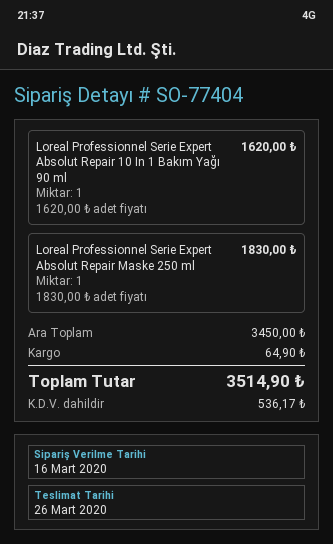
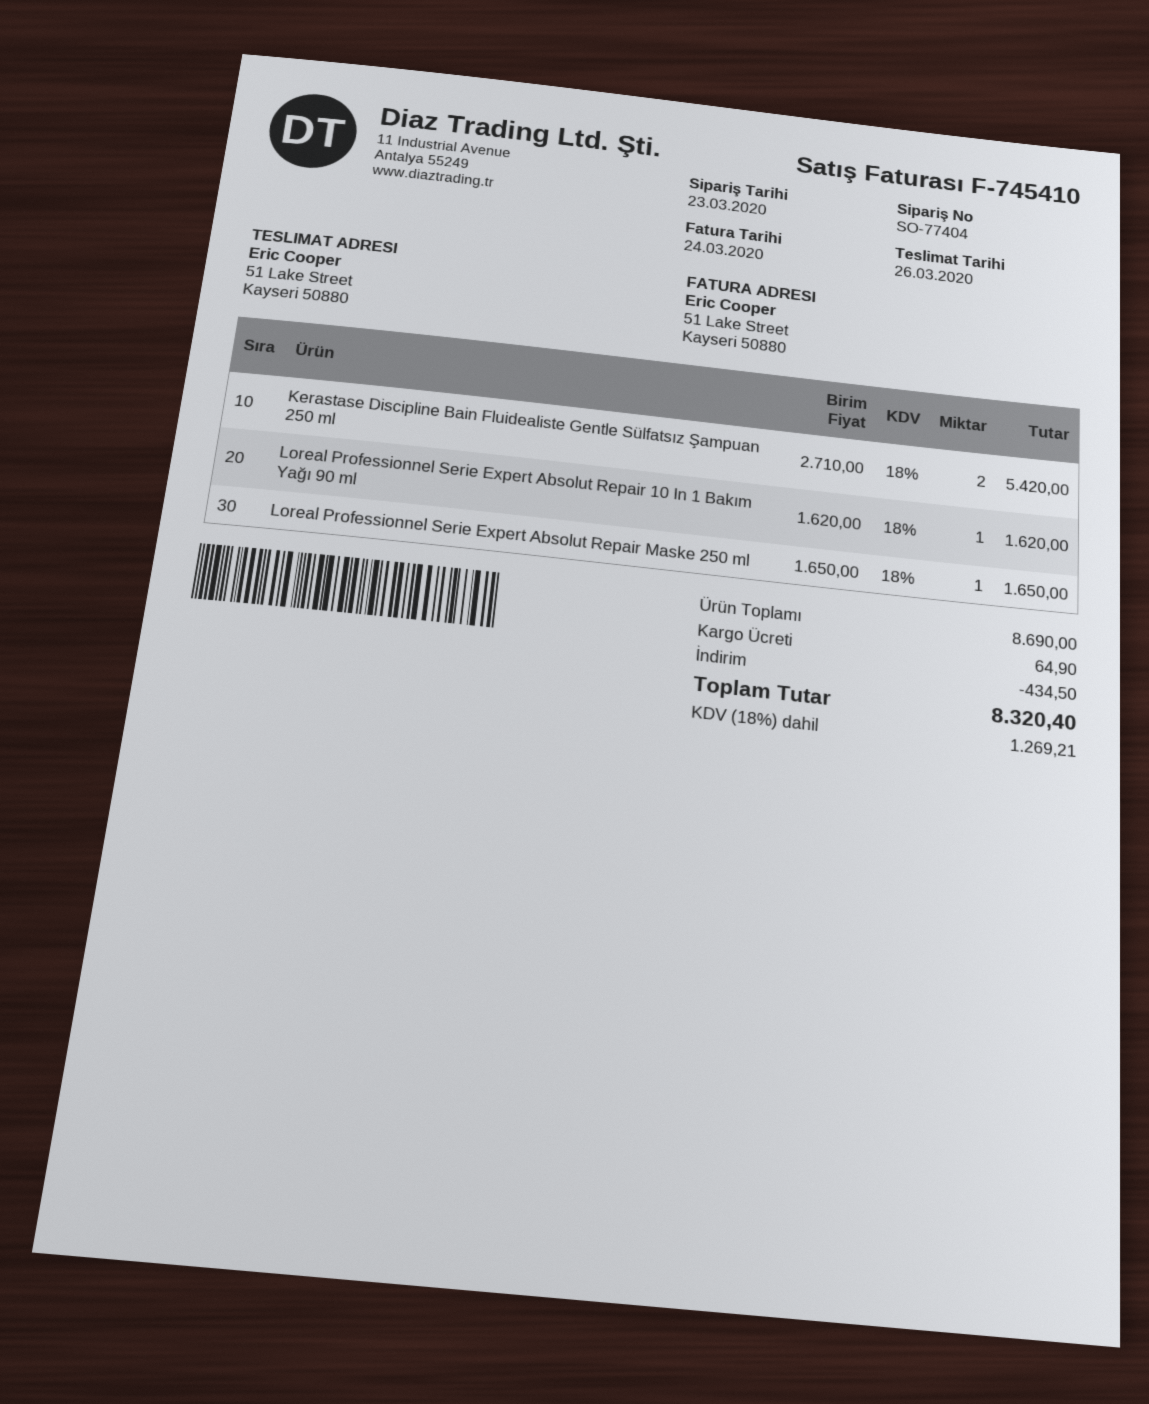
order date: 2020-03-16 -> 2020-03-23
Loreal Professionnel Serie Expert Absolut Repair Maske 250 ml: 1 x 1830.00 = 1830.00 -> 1 x 1650.00 = 1650.00
Kerastase Discipline Bain Fluidealiste Gentle Sülfatsız Şampuan 250 ml: none -> 2 x 2710.00 = 5420.00
subtotal: 3450.00 -> 8690.00
discount: none -> 434.50
tax: 536.17 -> 1269.21
total: 3514.90 -> 8320.40

